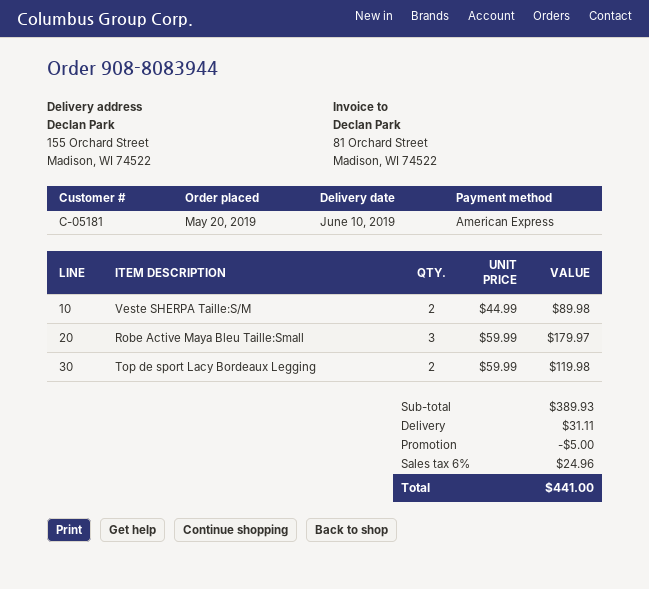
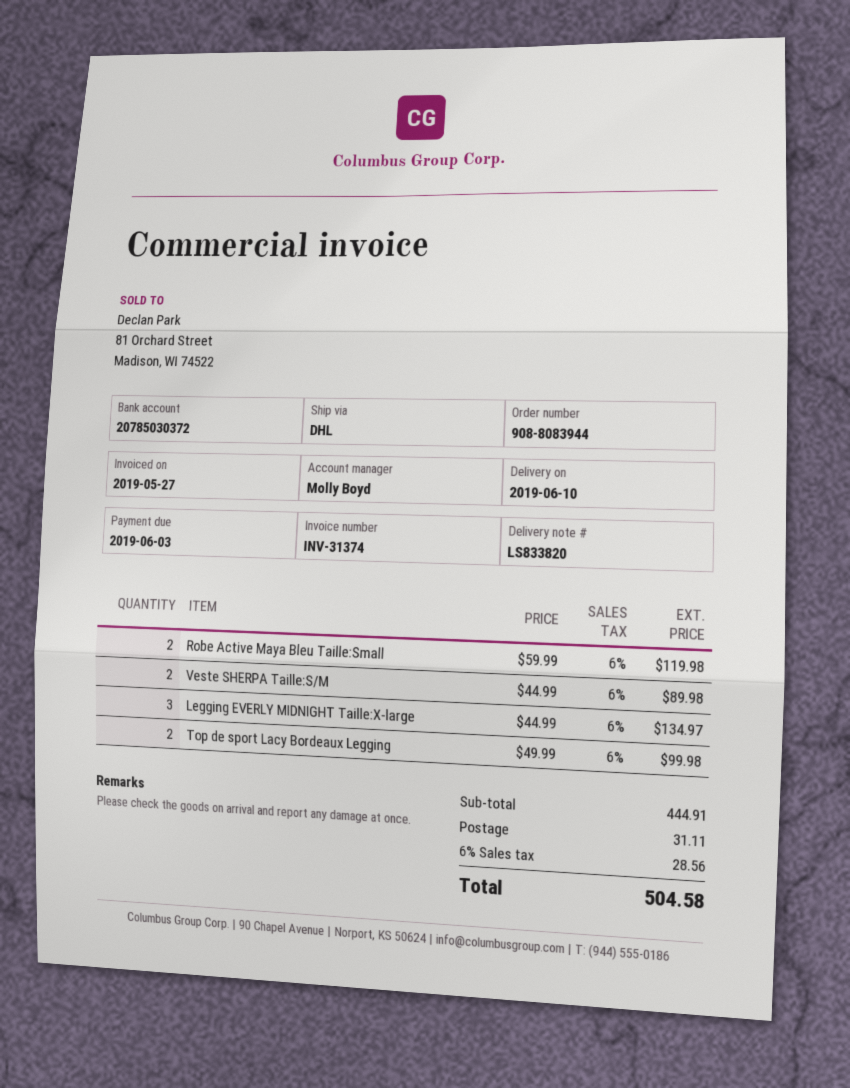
Robe Active Maya Bleu Taille:Small: 3 x 59.99 = 179.97 -> 2 x 59.99 = 119.98
Top de sport Lacy Bordeaux Legging: 2 x 59.99 = 119.98 -> 2 x 49.99 = 99.98
Legging EVERLY MIDNIGHT Taille:X-large: none -> 3 x 44.99 = 134.97
subtotal: 389.93 -> 444.91
discount: 5.00 -> none
tax: 6% = 24.96 -> 6% = 28.56
total: 441.00 -> 504.58

